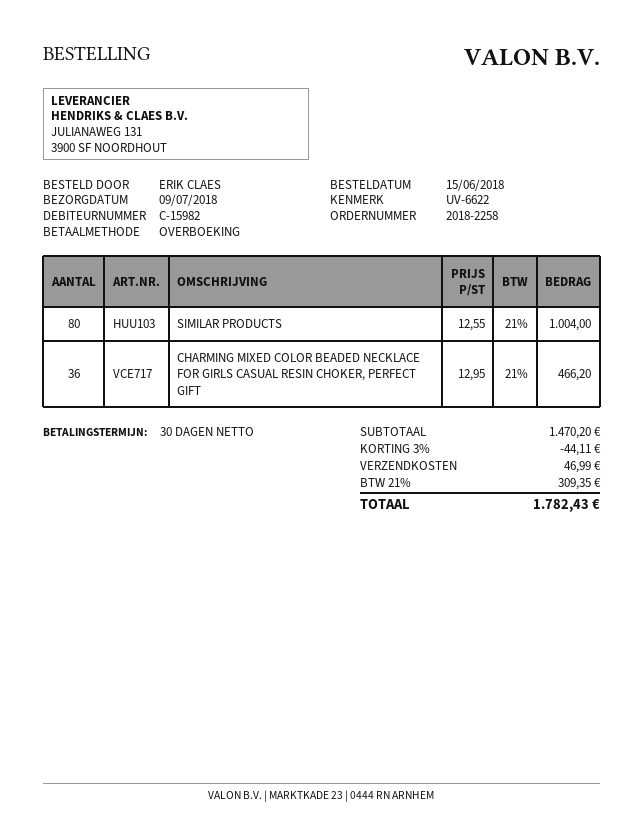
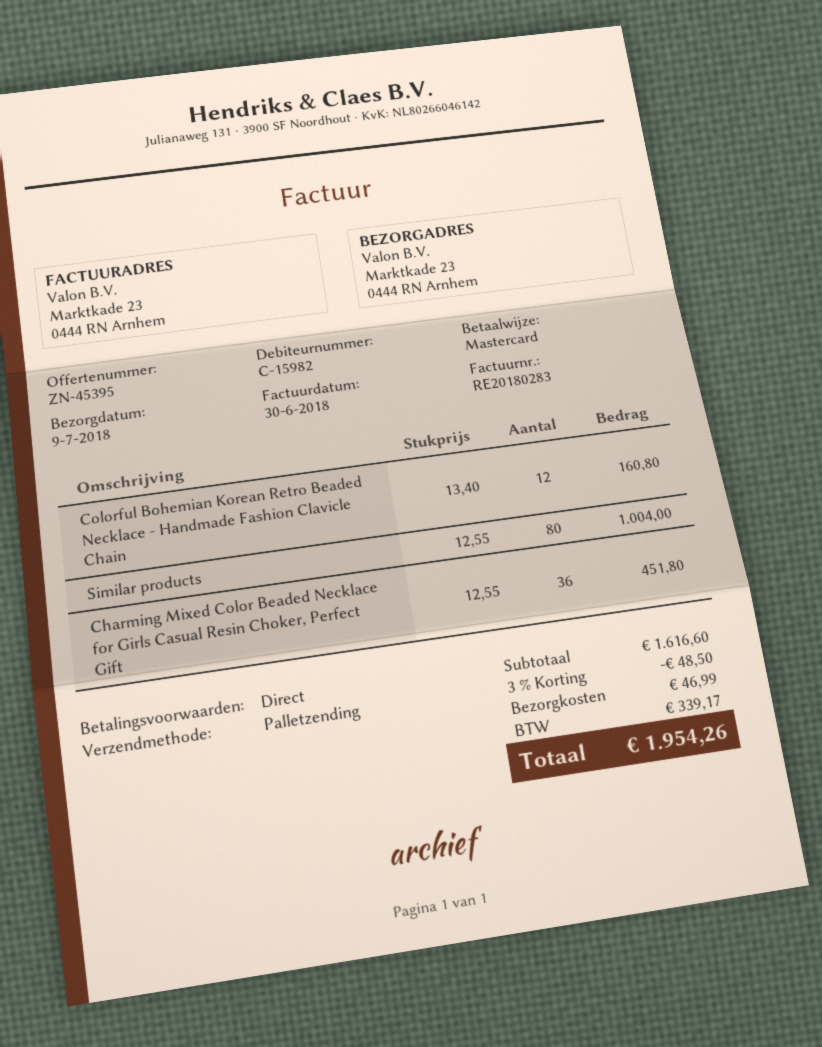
payment terms: 30 days -> on receipt
payment method: bank transfer -> Mastercard
CHARMING MIXED COLOR BEADED NECKLACE FOR GIRLS CASUAL RESIN CHOKER, PERFECT GIFT: 36 x 12.95 = 466.20 -> 36 x 12.55 = 451.80
Colorful Bohemian Korean Retro Beaded Necklace - Handmade Fashion Clavicle Chain: none -> 12 x 13.40 = 160.80
subtotal: 1470.20 -> 1616.60
discount: 3% = 44.11 -> 3% = 48.50
tax: 309.35 -> 339.17
total: 1782.43 -> 1954.26

